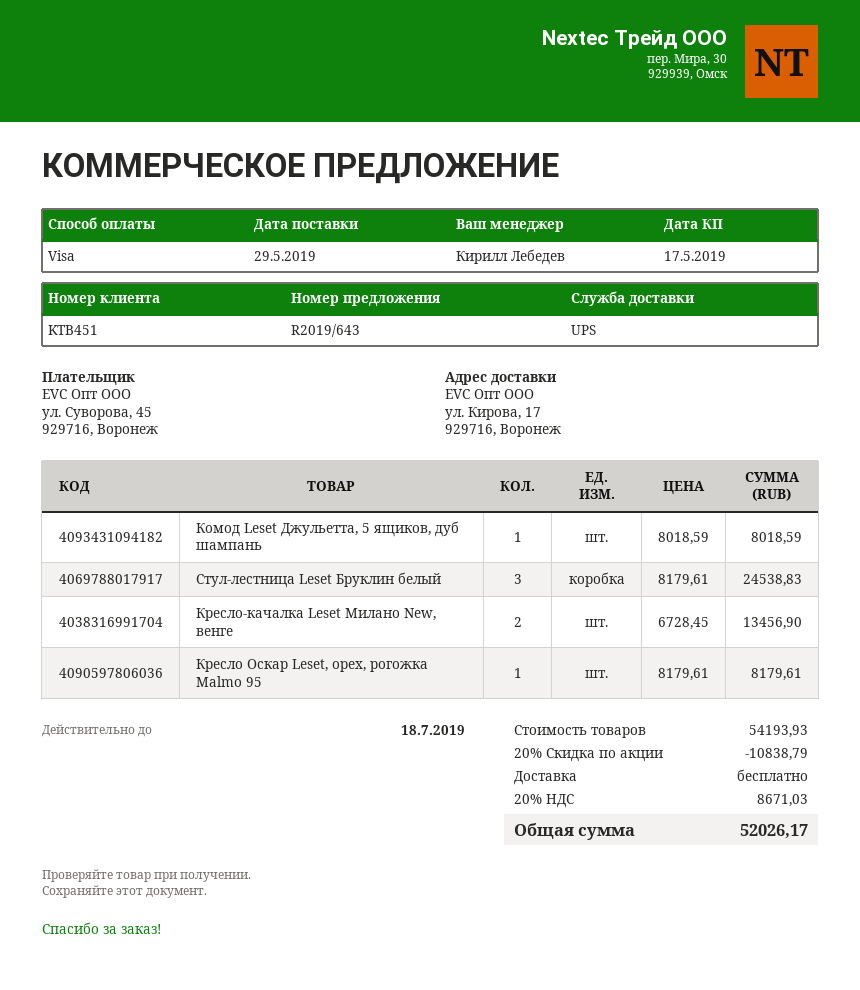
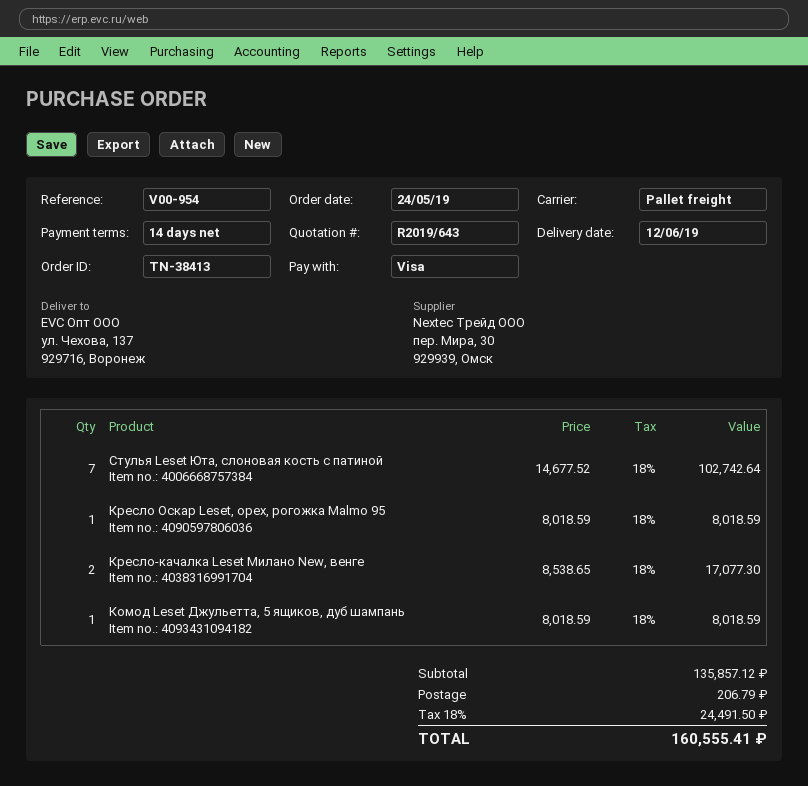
delivery date: 2019-05-29 -> 2019-06-12
shipping method: UPS -> pallet freight
ship to: ул. Кирова, 17, 929716, Воронеж -> ул. Чехова, 137, 929716, Воронеж
Стул-лестница Leset Бруклин белый: 3 x 8179.61 = 24538.83 -> none
Кресло-качалка Leset Милано New, венге: 2 x 6728.45 = 13456.90 -> 2 x 8538.65 = 17077.30
Кресло Оскар Leset, орех, рогожка Malmo 95: 1 x 8179.61 = 8179.61 -> 1 x 8018.59 = 8018.59
Стулья Leset Юта, слоновая кость с патиной: none -> 7 x 14677.52 = 102742.64
subtotal: 54193.93 -> 135857.12
discount: 20% = 10838.79 -> none
shipping: 0.00 -> 206.79
tax: 20% = 8671.03 -> 18% = 24491.50
total: 52026.17 -> 160555.41

